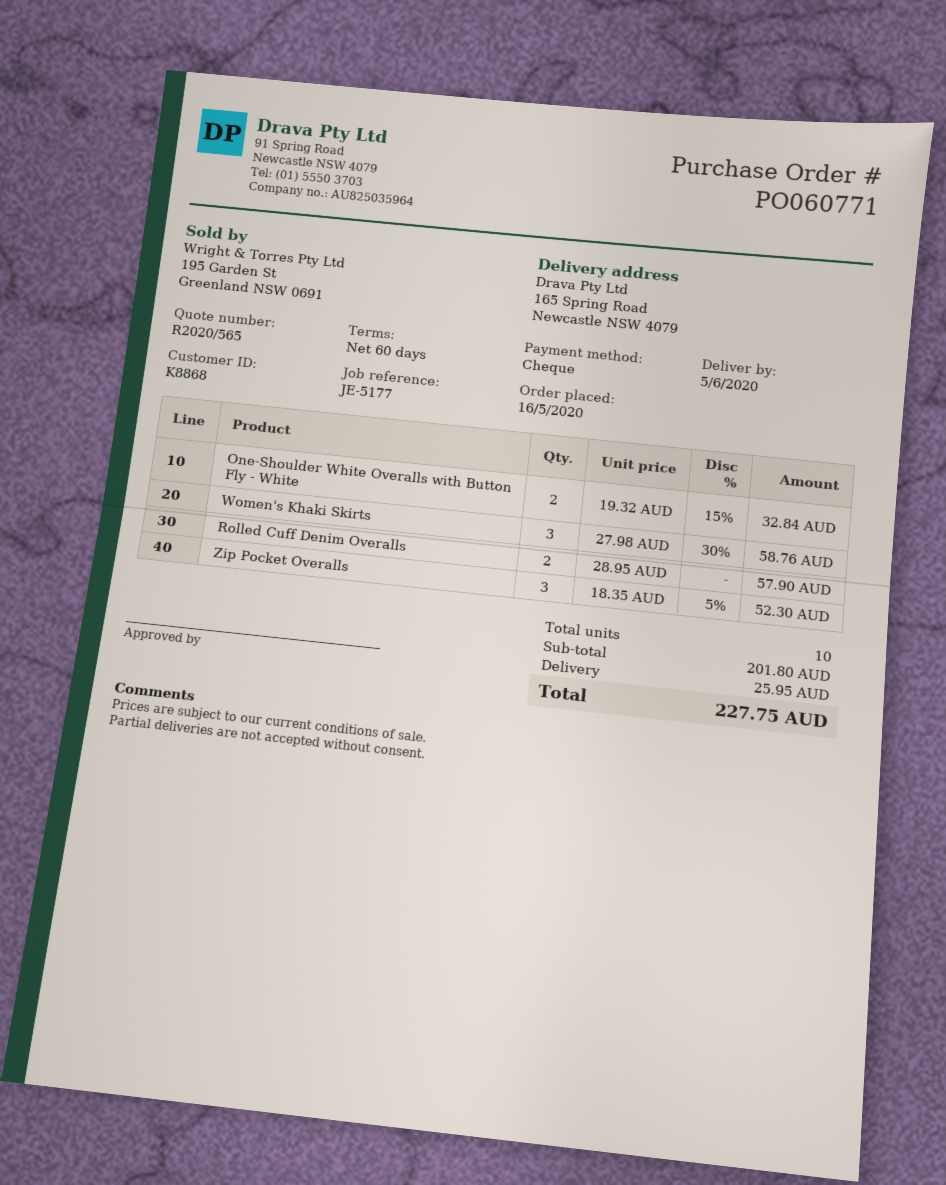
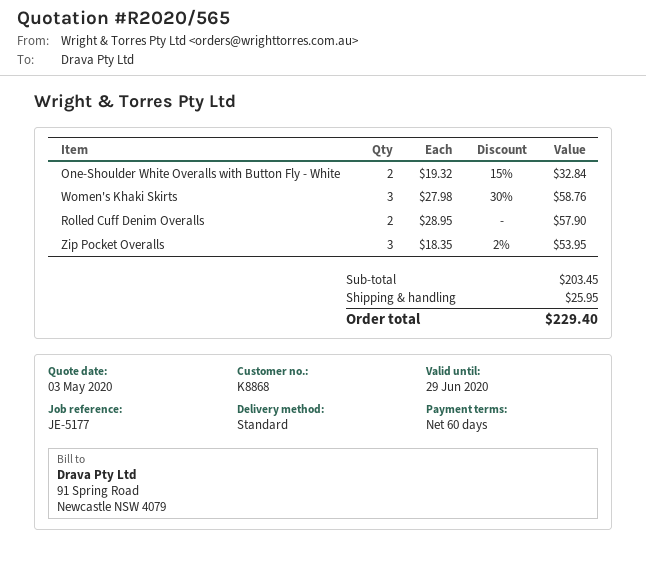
Zip Pocket Overalls: 3 x 18.35 - 5% = 52.30 -> 3 x 18.35 - 2% = 53.95
subtotal: 201.80 -> 203.45
total: 227.75 -> 229.40

